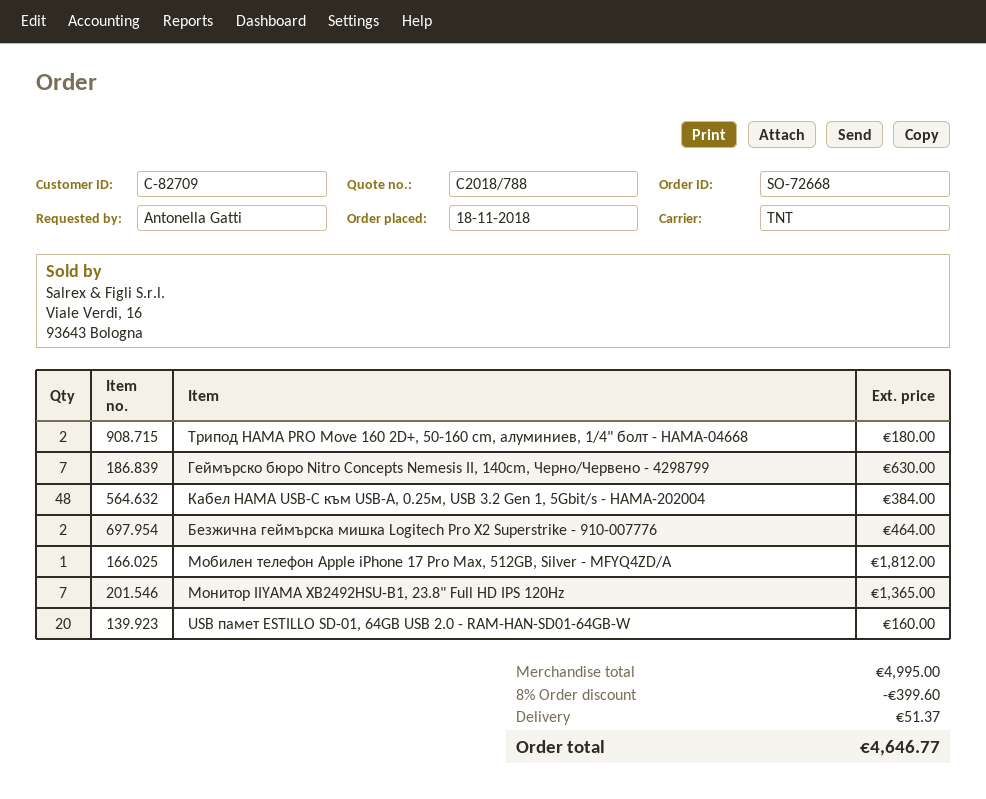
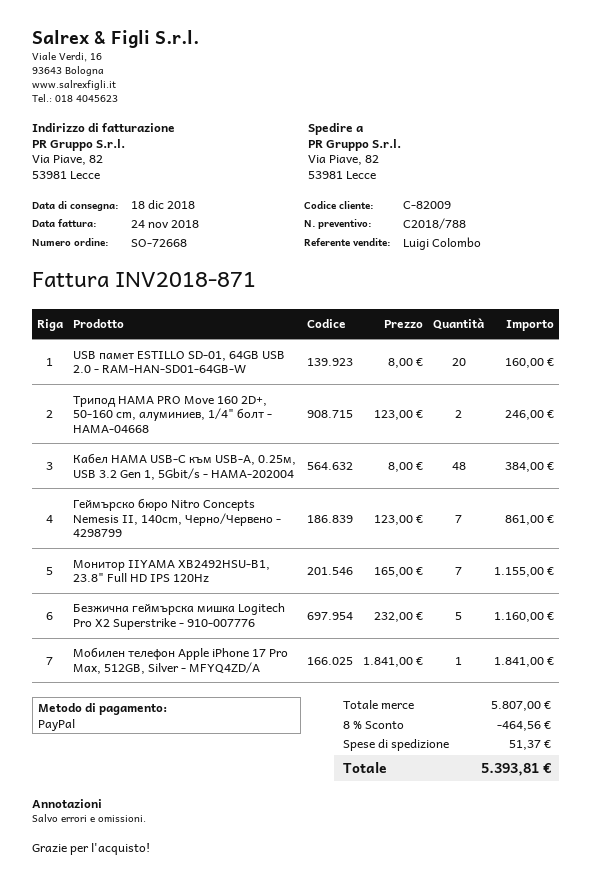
customer number: C-82709 -> C-82009
Трипод HAMA PRO Move 160 2D+, 50-160 cm, алуминиев, 1/4" болт - HAMA-04668: 2 for 180.00 -> 2 for 246.00
Геймърско бюро Nitro Concepts Nemesis II, 140cm, Черно/Червено - 4298799: 7 for 630.00 -> 7 for 861.00
Безжична геймърска мишка Logitech Pro X2 Superstrike - 910-007776: 2 for 464.00 -> 5 for 1160.00
Мобилен телефон Apple iPhone 17 Pro Max, 512GB, Silver - MFYQ4ZD/A: 1 for 1812.00 -> 1 for 1841.00
Монитор IIYAMA XB2492HSU-B1, 23.8" Full HD IPS 120Hz: 7 for 1365.00 -> 7 for 1155.00
subtotal: 4995.00 -> 5807.00
discount: 8% = 399.60 -> 8% = 464.56
total: 4646.77 -> 5393.81

